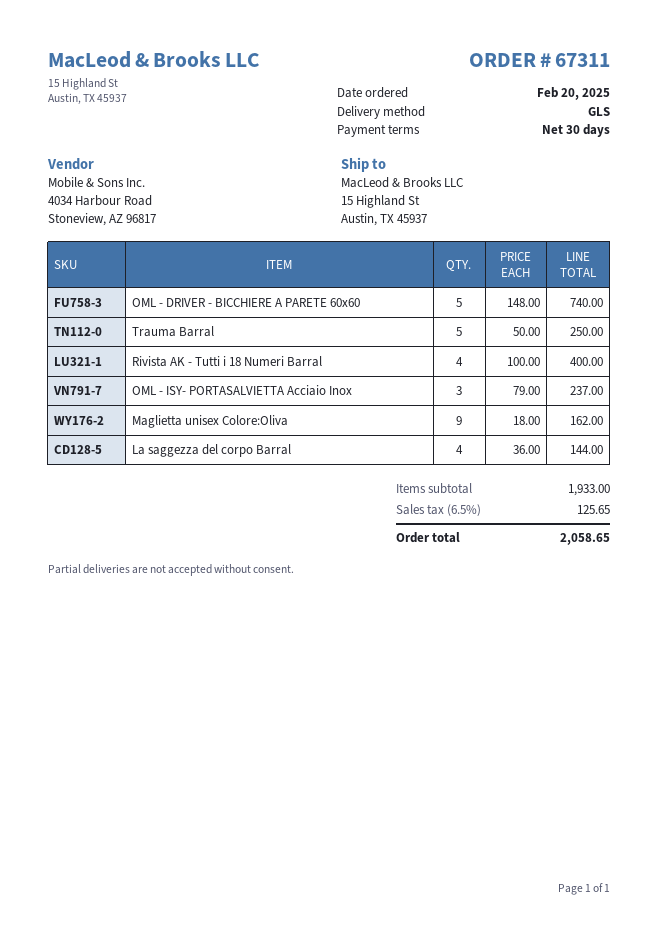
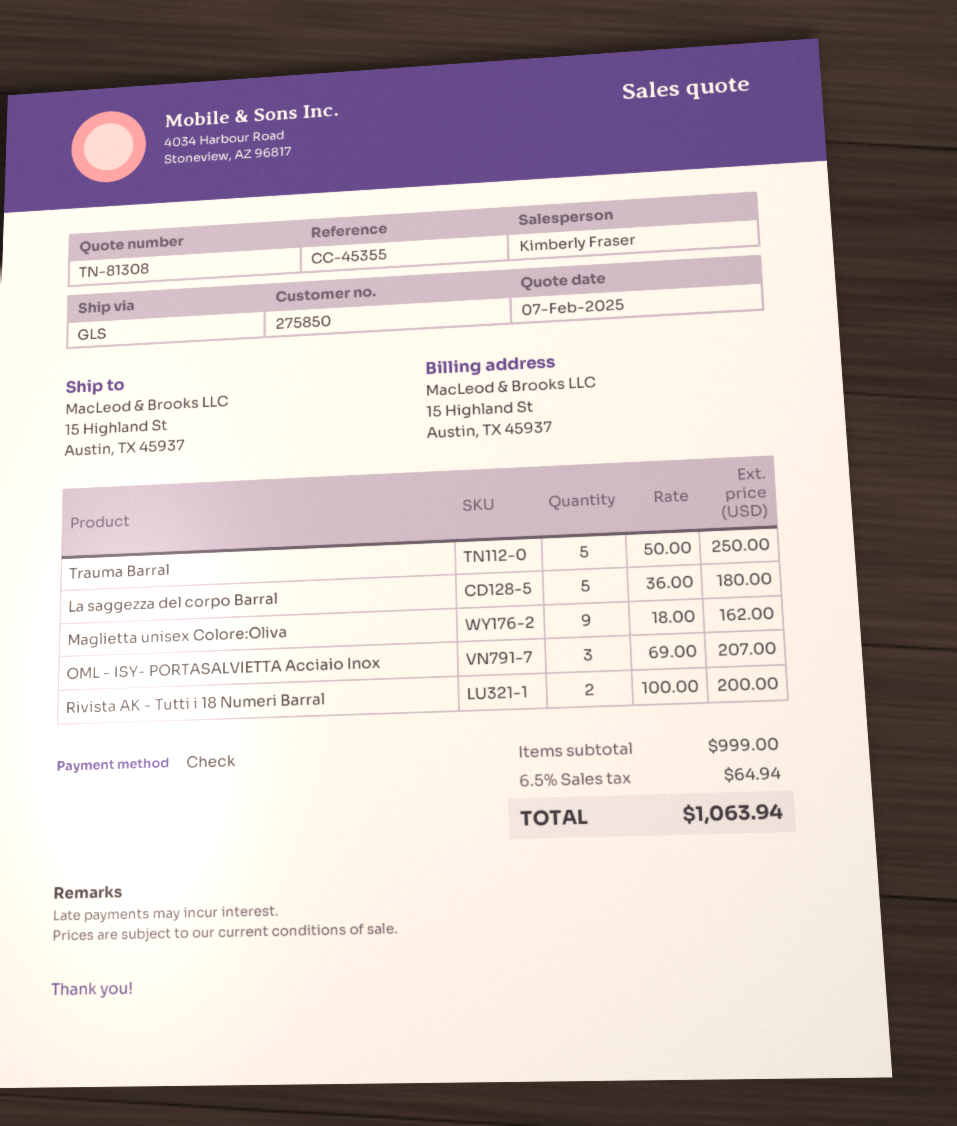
OML - DRIVER - BICCHIERE A PARETE 60x60: 5 x 148.00 = 740.00 -> none
Rivista AK - Tutti i 18 Numeri Barral: 4 x 100.00 = 400.00 -> 2 x 100.00 = 200.00
OML - ISY- PORTASALVIETTA Acciaio Inox: 3 x 79.00 = 237.00 -> 3 x 69.00 = 207.00
La saggezza del corpo Barral: 4 x 36.00 = 144.00 -> 5 x 36.00 = 180.00
subtotal: 1933.00 -> 999.00
tax: 6.5% = 125.65 -> 6.5% = 64.94
total: 2058.65 -> 1063.94

